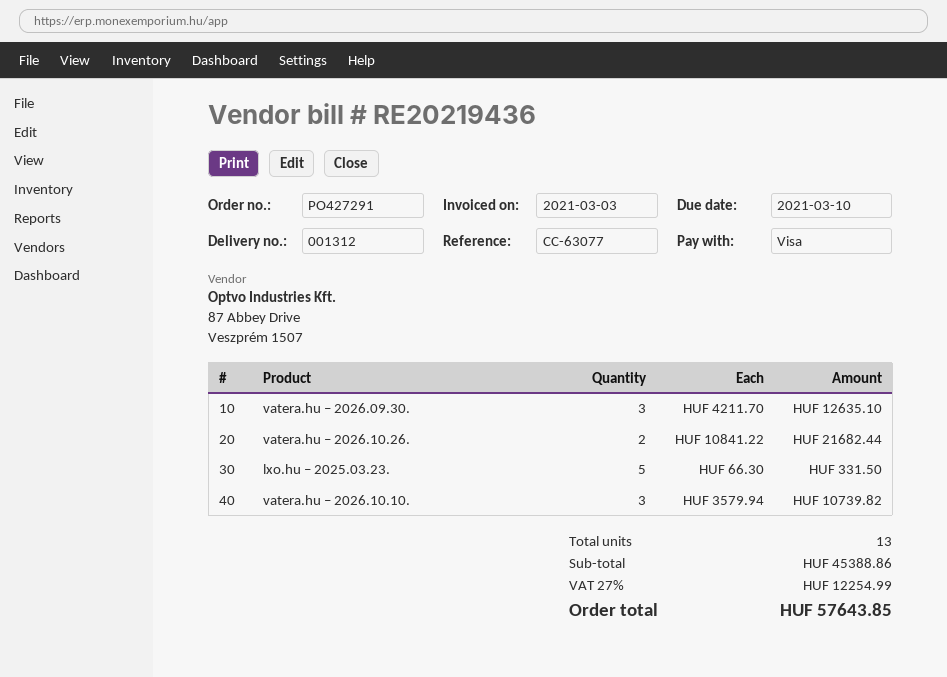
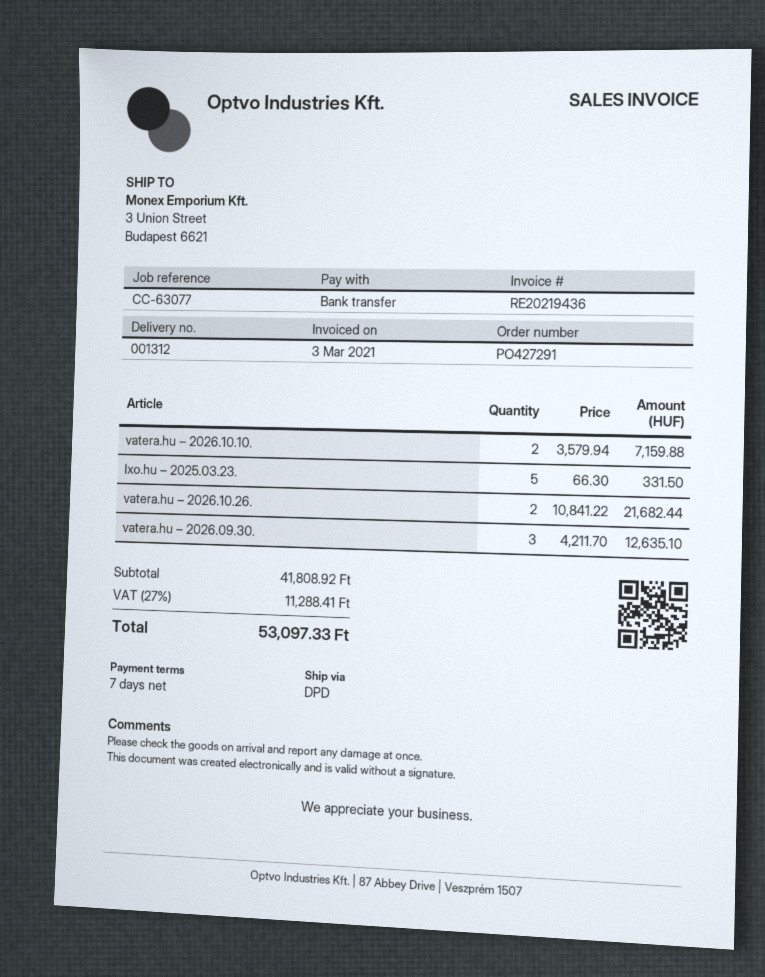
payment method: Visa -> bank transfer
vatera.hu – 2026.10.10.: 3 x 3579.94 = 10739.82 -> 2 x 3579.94 = 7159.88
subtotal: 45388.86 -> 41808.92
tax: 27% = 12254.99 -> 27% = 11288.41
total: 57643.85 -> 53097.33

